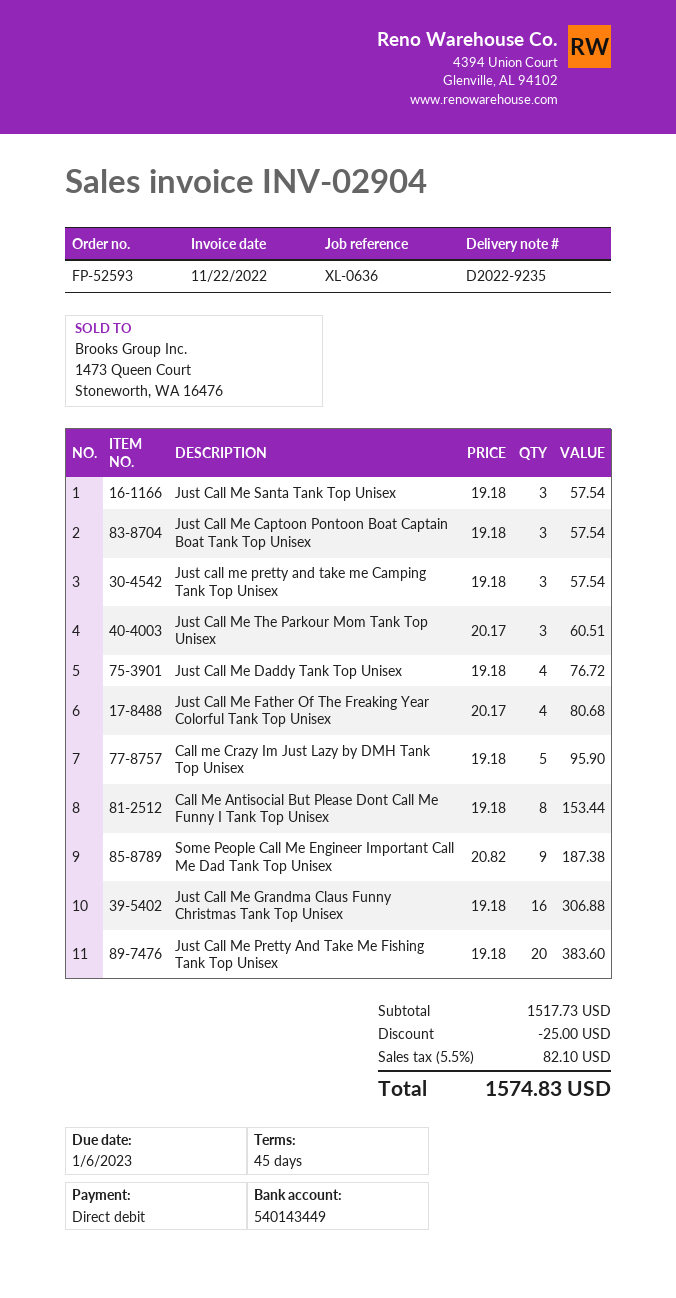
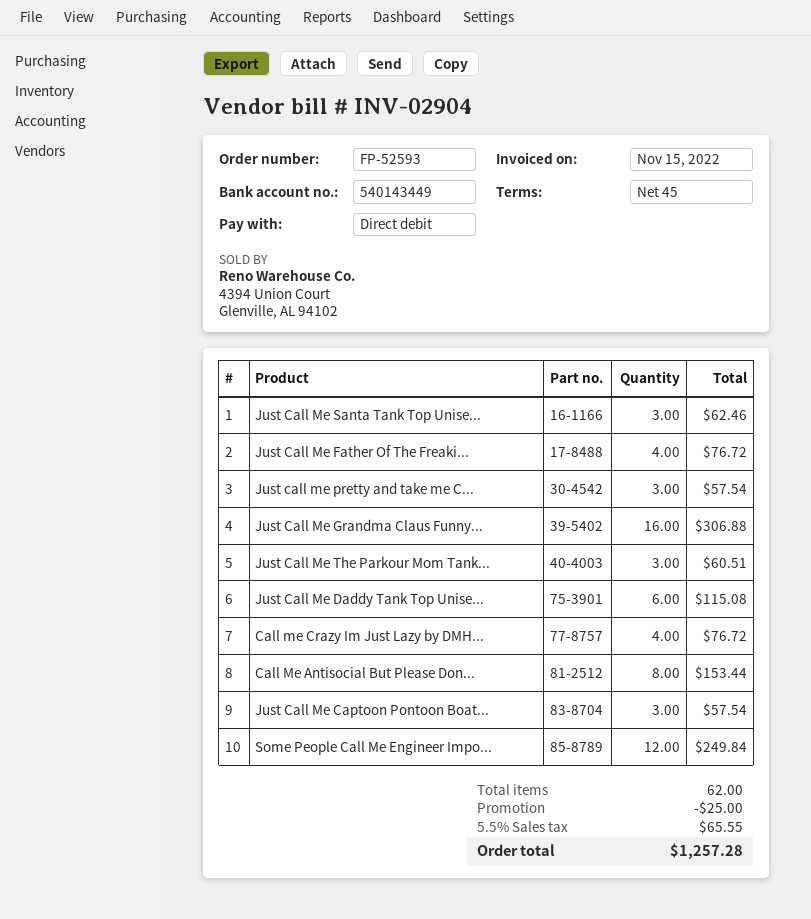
invoice date: 2022-11-22 -> 2022-11-15
Just Call Me Santa Tank Top Unisex: 3 for 57.54 -> 3 for 62.46
Just Call Me Daddy Tank Top Unisex: 4 for 76.72 -> 6 for 115.08
Just Call Me Father Of The Freaking Year Colorful Tank Top Unisex: 4 for 80.68 -> 4 for 76.72
Call me Crazy Im Just Lazy by DMH Tank Top Unisex: 5 for 95.90 -> 4 for 76.72
Some People Call Me Engineer Important Call Me Dad Tank Top Unisex: 9 for 187.38 -> 12 for 249.84
Just Call Me Pretty And Take Me Fishing Tank Top Unisex: 20 for 383.60 -> none
tax: 5.5% = 82.10 -> 5.5% = 65.55
total: 1574.83 -> 1257.28

